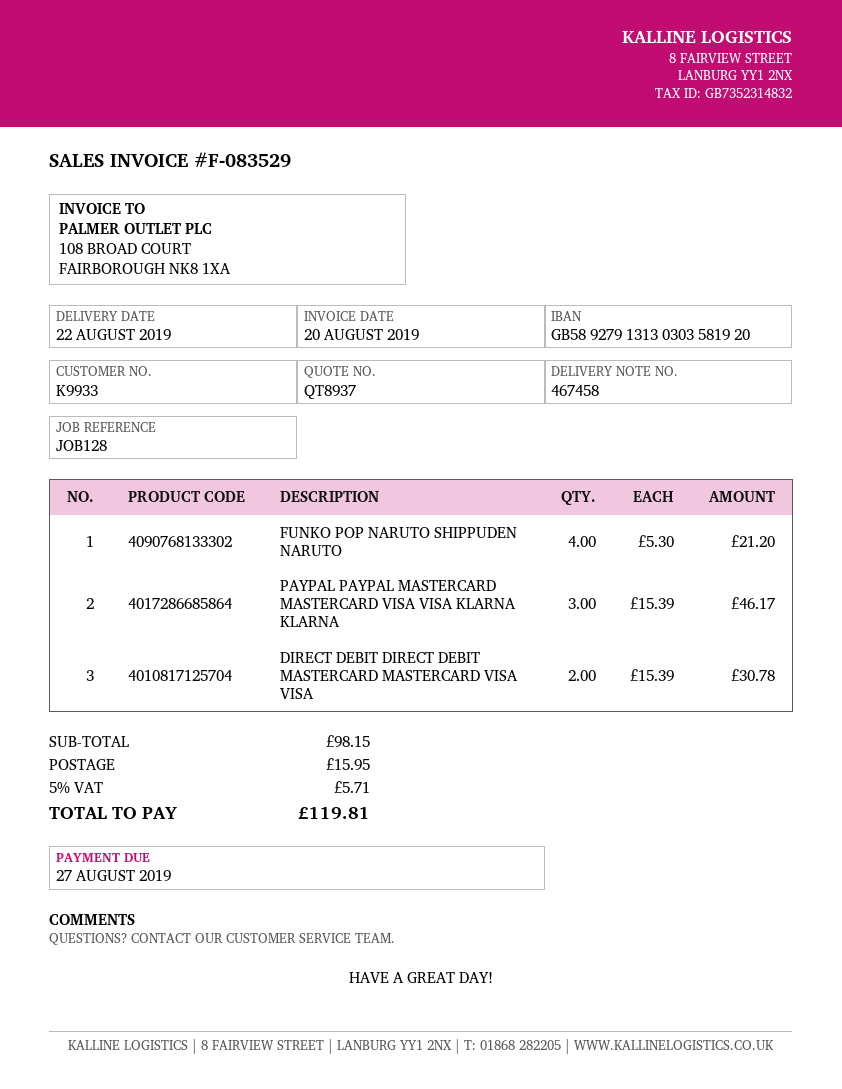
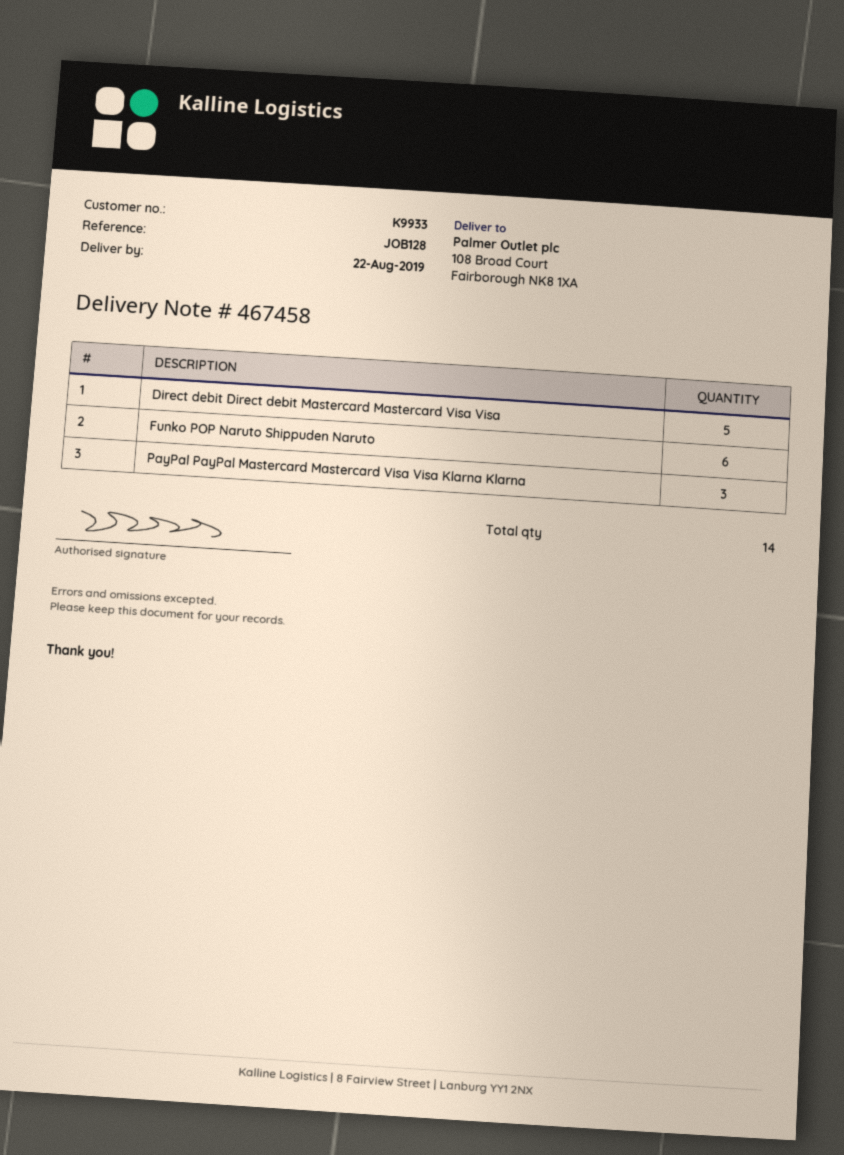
FUNKO POP NARUTO SHIPPUDEN NARUTO: 4 -> 6
DIRECT DEBIT DIRECT DEBIT MASTERCARD MASTERCARD VISA VISA: 2 -> 5

